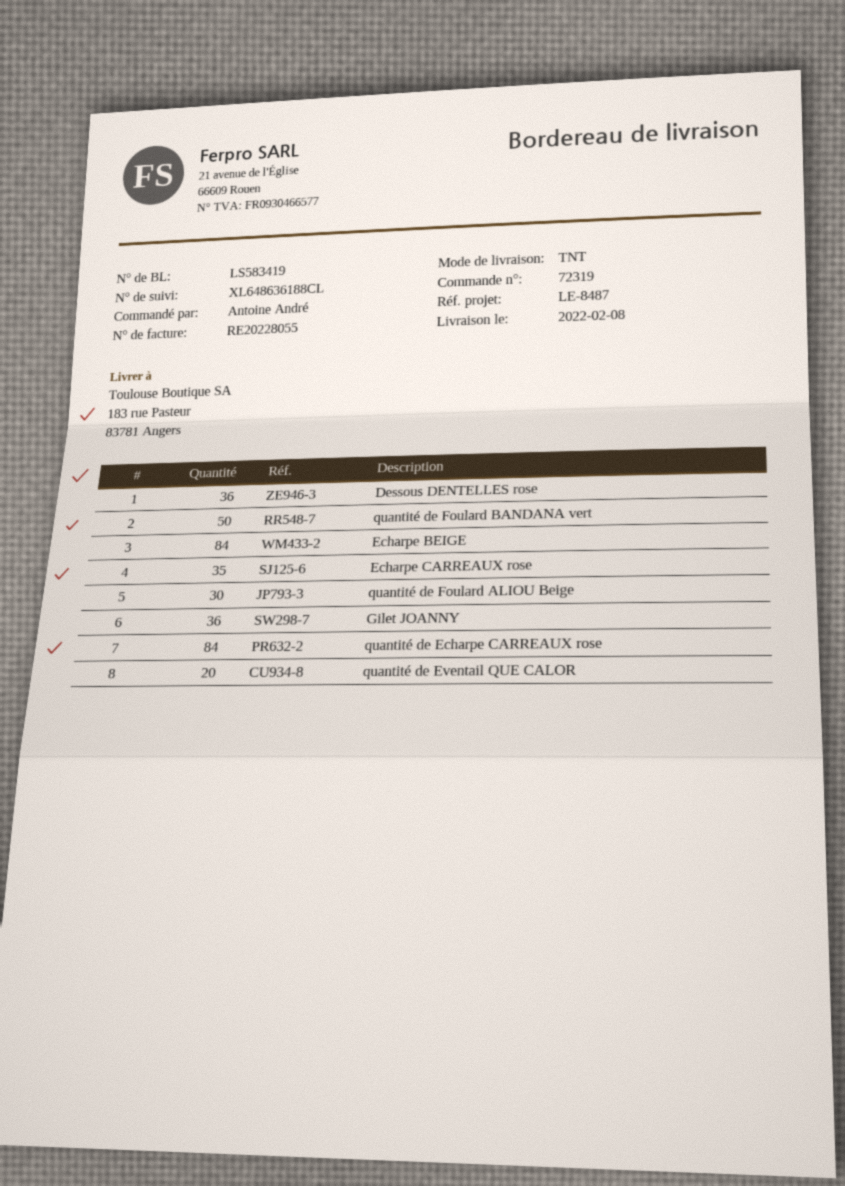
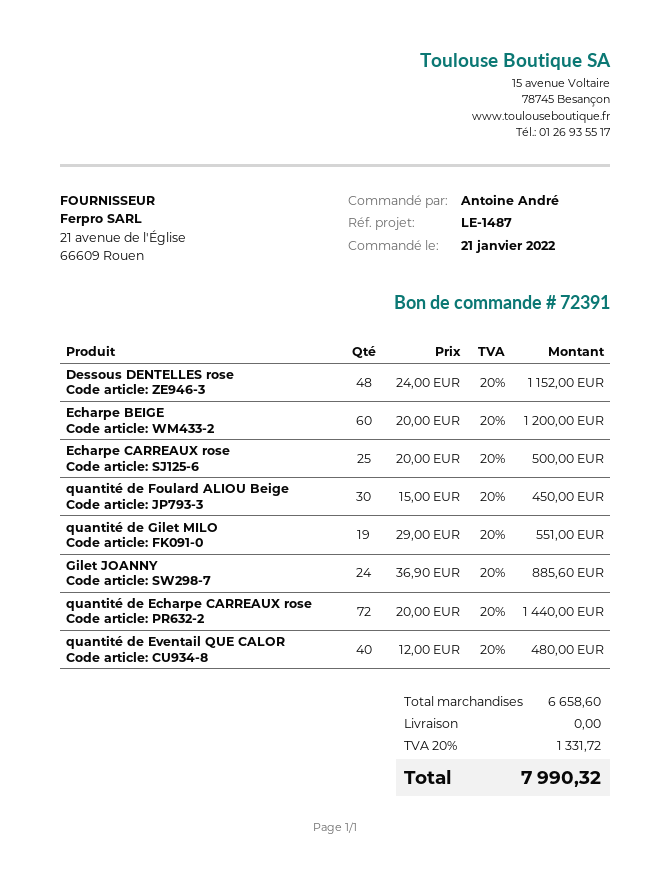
order number: 72319 -> 72391
reference: LE-8487 -> LE-1487
Dessous DENTELLES rose: 36 -> 48
quantité de Foulard BANDANA vert: 50 -> none
Echarpe BEIGE: 84 -> 60
Echarpe CARREAUX rose: 35 -> 25
Gilet JOANNY: 36 -> 24
quantité de Echarpe CARREAUX rose: 84 -> 72
quantité de Eventail QUE CALOR: 20 -> 40
quantité de Gilet MILO: none -> 19

